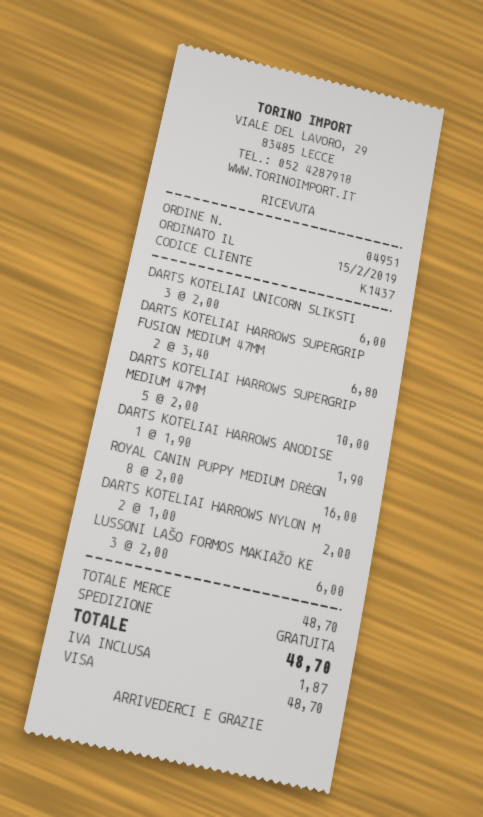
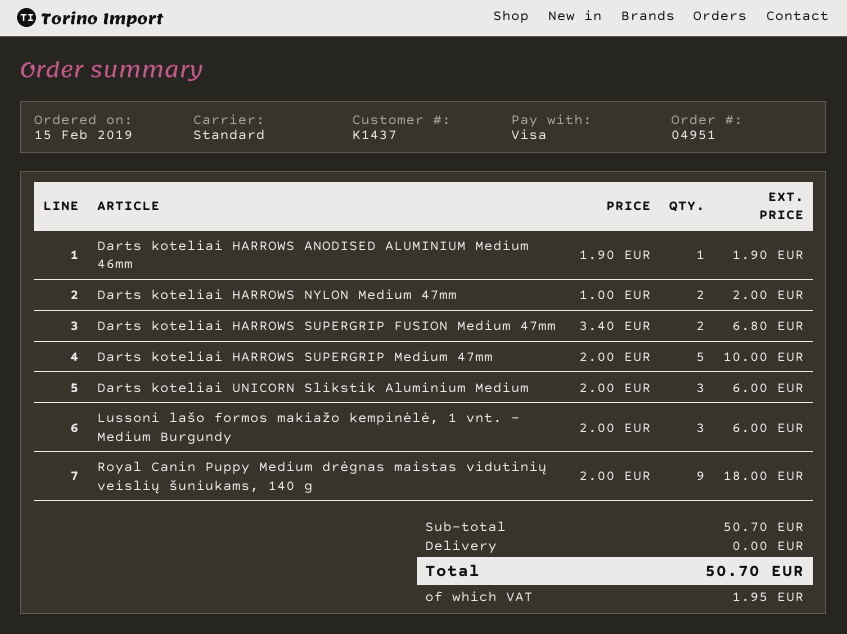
ROYAL CANIN PUPPY MEDIUM DRĖGN: 8 x 2.00 = 16.00 -> 9 x 2.00 = 18.00
subtotal: 48.70 -> 50.70
tax: 1.87 -> 1.95
total: 48.70 -> 50.70

